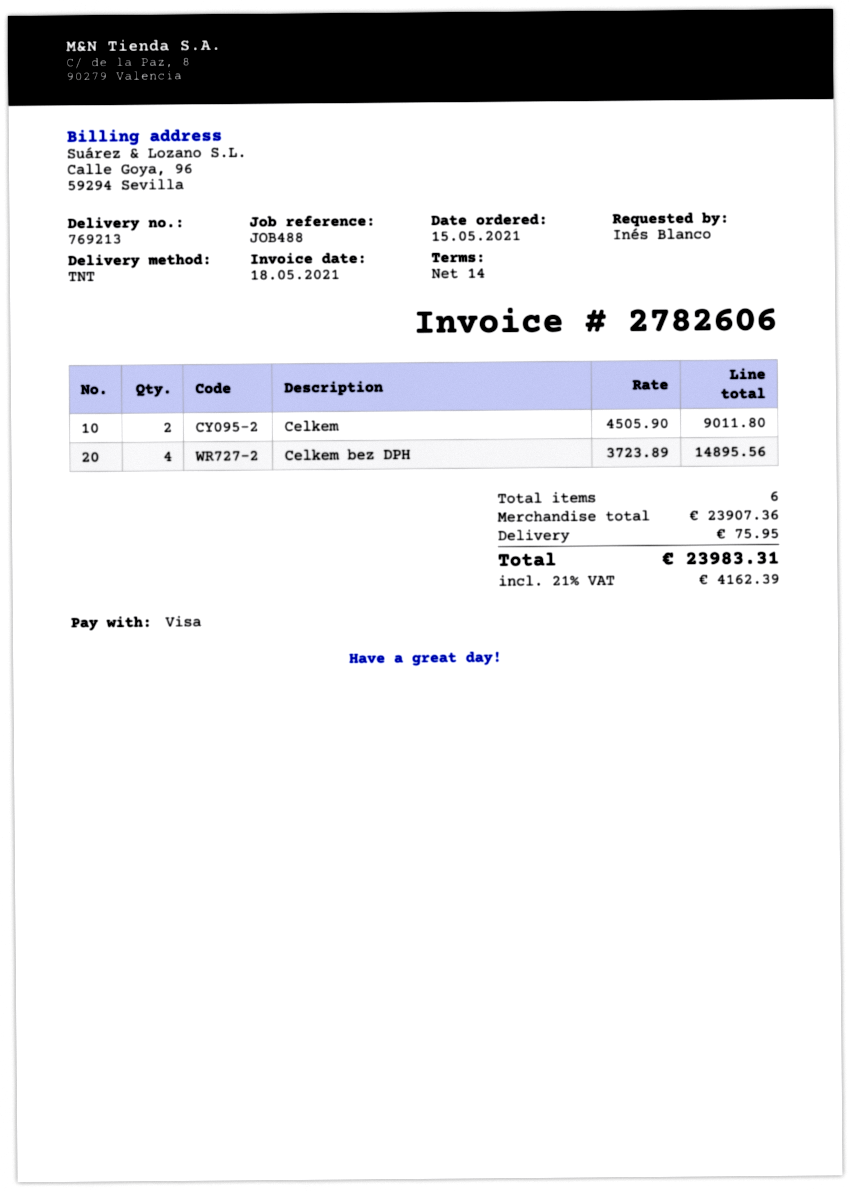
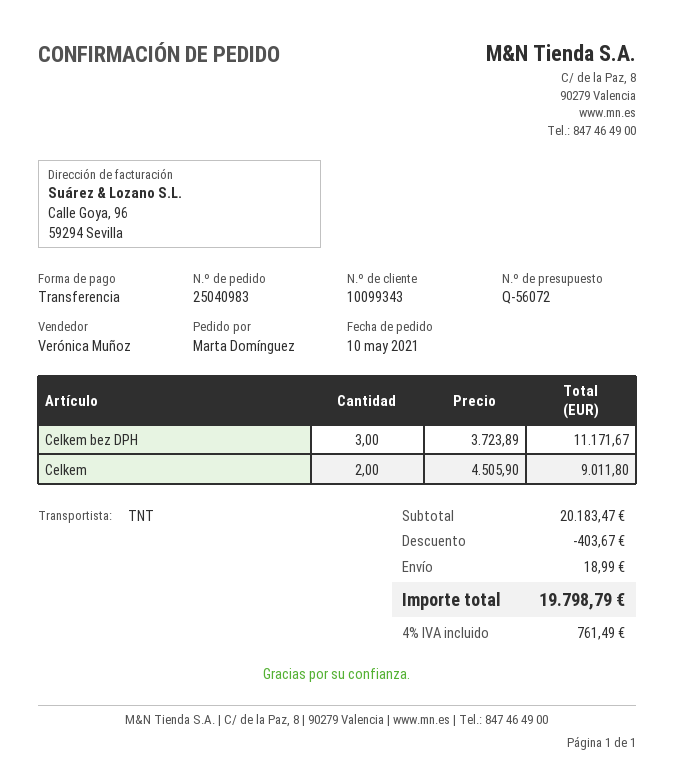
order date: 2021-05-15 -> 2021-05-10
ordered by: Inés Blanco -> Marta Domínguez
payment method: Visa -> bank transfer
Celkem bez DPH: 4 x 3723.89 = 14895.56 -> 3 x 3723.89 = 11171.67
subtotal: 23907.36 -> 20183.47
discount: none -> 403.67
shipping: 75.95 -> 18.99
tax: 21% = 4162.39 -> 4% = 761.49
total: 23983.31 -> 19798.79

